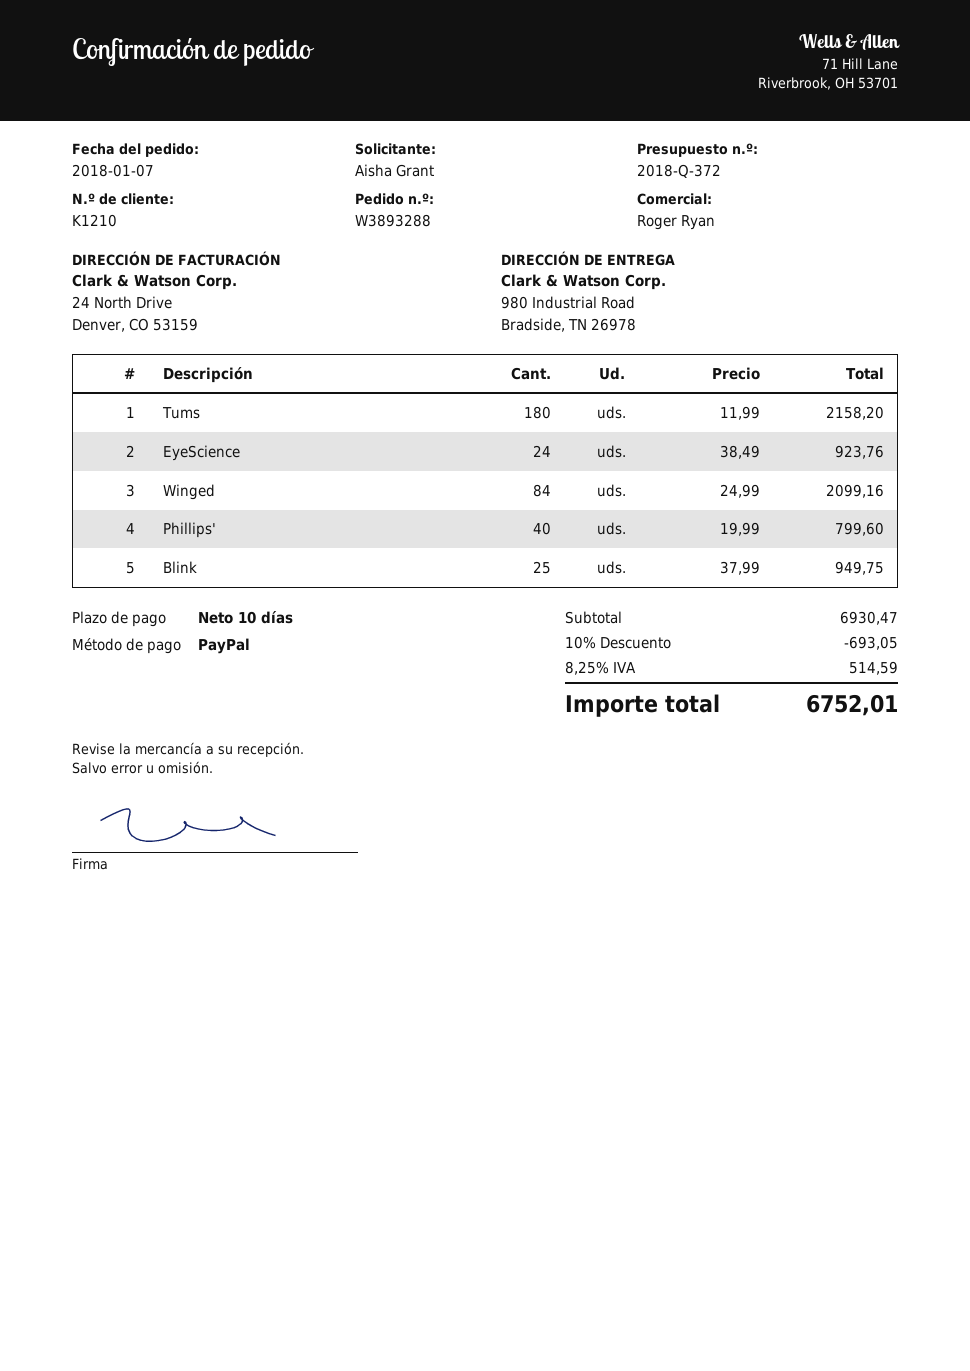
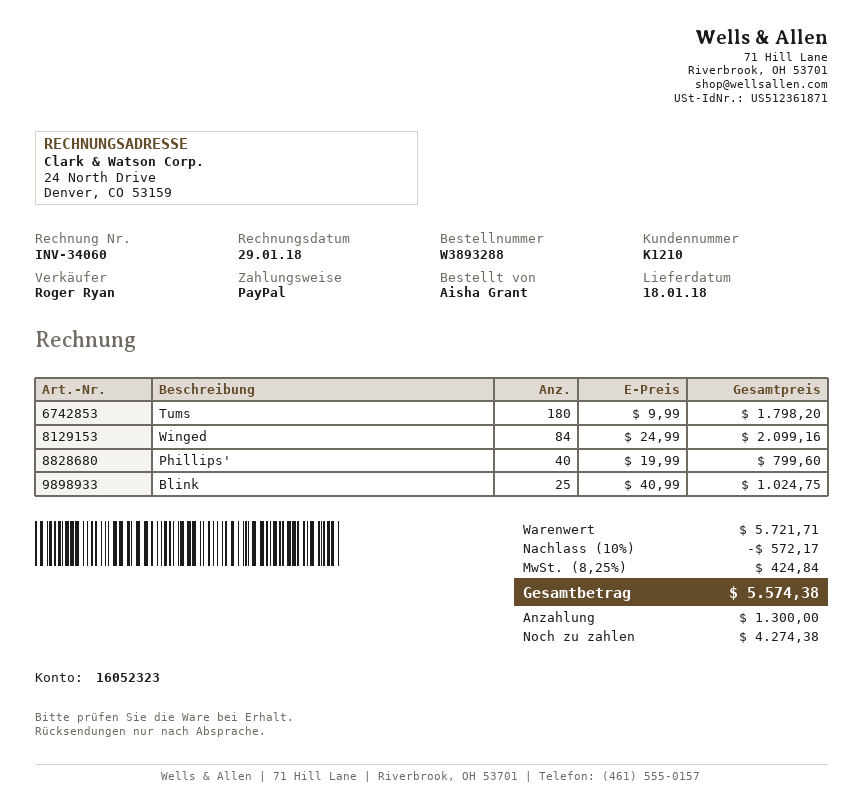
Tums: 180 x 11.99 = 2158.20 -> 180 x 9.99 = 1798.20
EyeScience: 24 x 38.49 = 923.76 -> none
Blink: 25 x 37.99 = 949.75 -> 25 x 40.99 = 1024.75
subtotal: 6930.47 -> 5721.71
discount: 10% = 693.05 -> 10% = 572.17
tax: 8.25% = 514.59 -> 8.25% = 424.84
total: 6752.01 -> 5574.38

